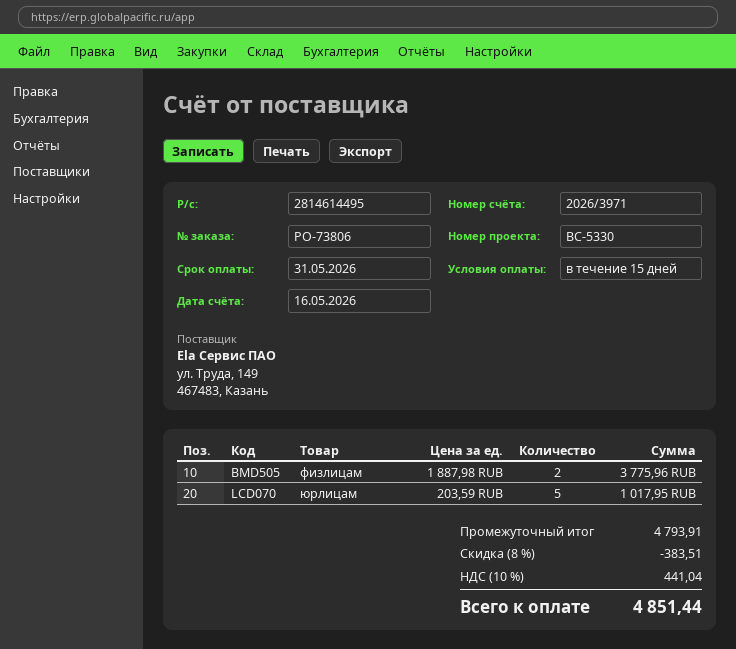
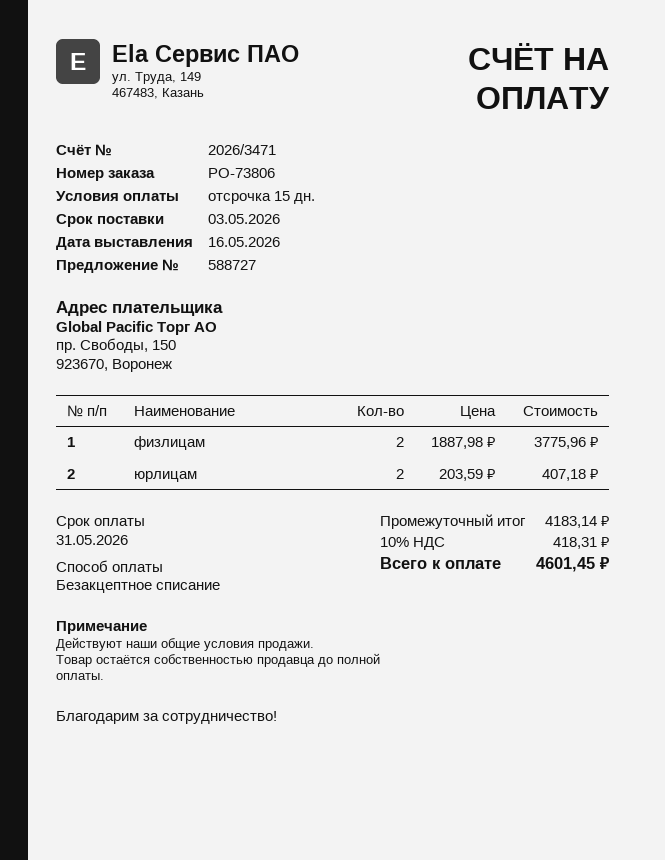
invoice number: 2026/3971 -> 2026/3471
юрлицам: 5 x 203.59 = 1017.95 -> 2 x 203.59 = 407.18
subtotal: 4793.91 -> 4183.14
discount: 8% = 383.51 -> none
tax: 10% = 441.04 -> 10% = 418.31
total: 4851.44 -> 4601.45

